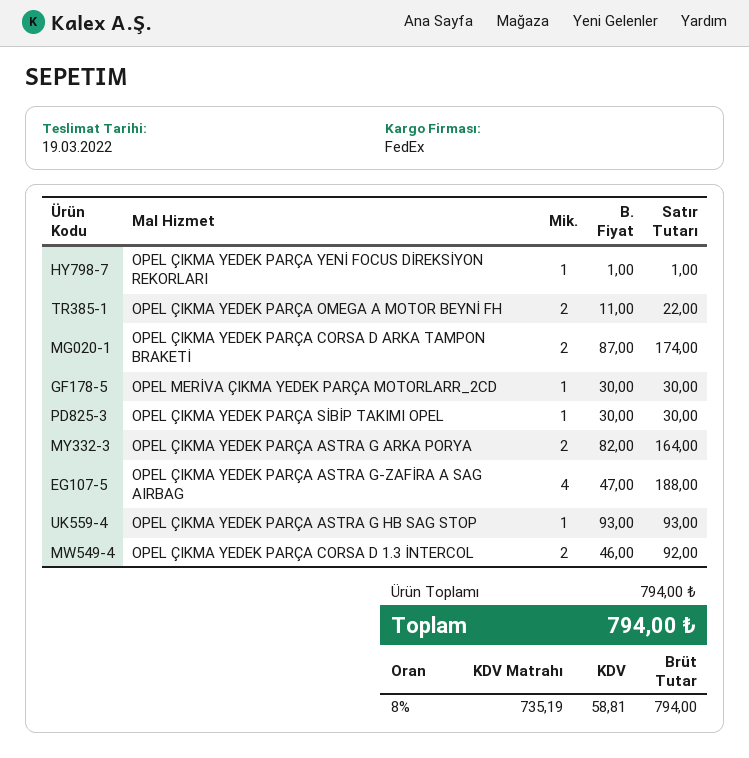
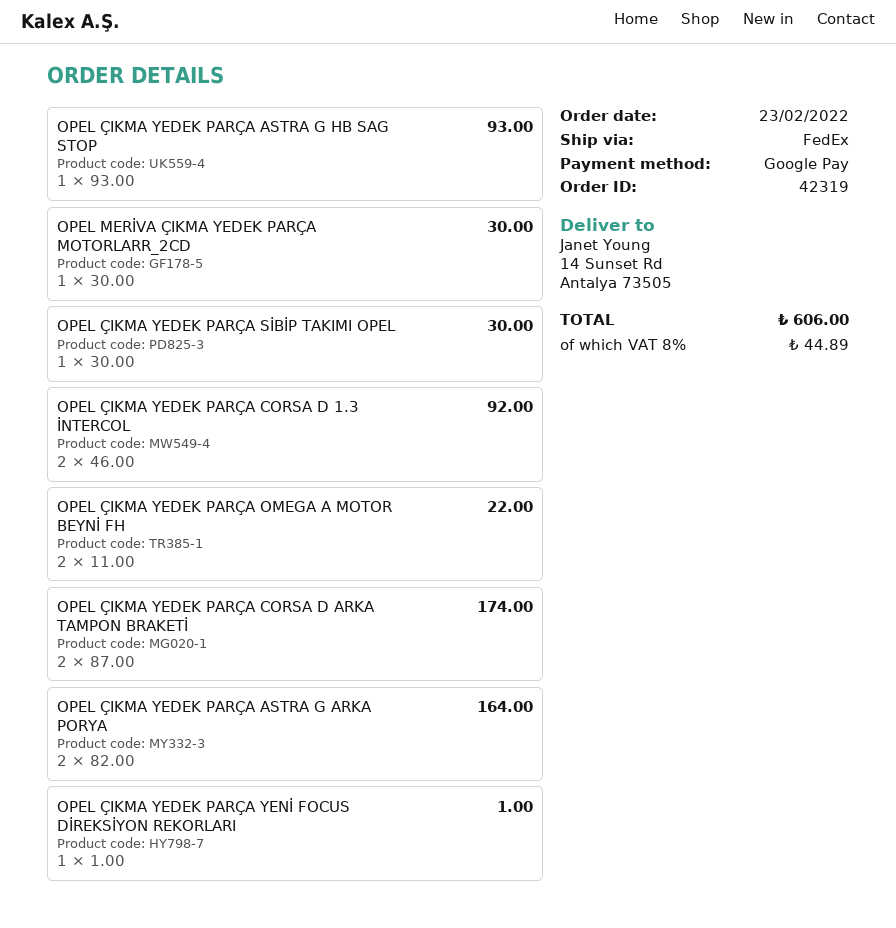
OPEL ÇIKMA YEDEK PARÇA ASTRA G-ZAFİRA A SAG AIRBAG: 4 x 47.00 = 188.00 -> none
tax: 8% = 58.81 -> 8% = 44.89
total: 794.00 -> 606.00

